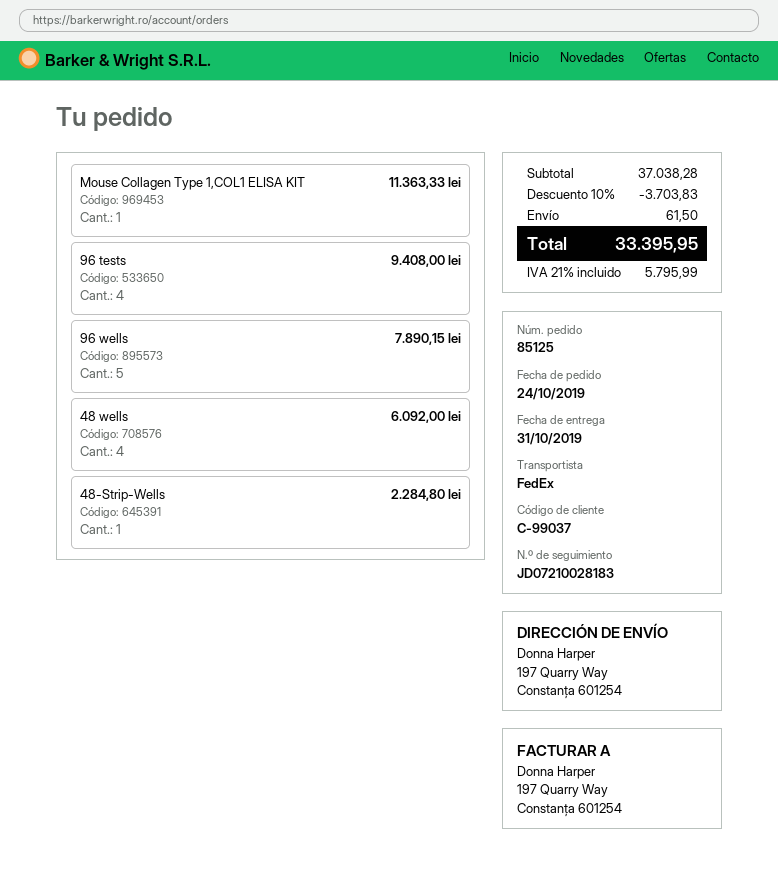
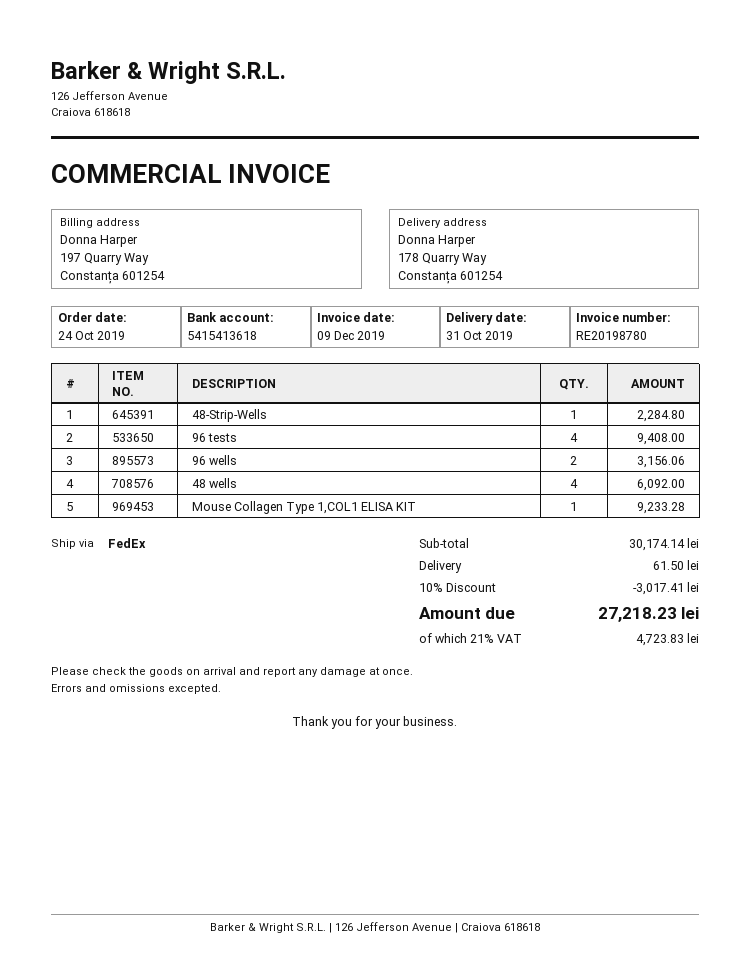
ship to: 197 Quarry Way, Constanța 601254 -> 178 Quarry Way, Constanța 601254
Mouse Collagen Type 1,COL1 ELISA KIT: 1 for 11363.33 -> 1 for 9233.28
96 wells: 5 for 7890.15 -> 2 for 3156.06
subtotal: 37038.28 -> 30174.14
discount: 10% = 3703.83 -> 10% = 3017.41
tax: 21% = 5795.99 -> 21% = 4723.83
total: 33395.95 -> 27218.23

